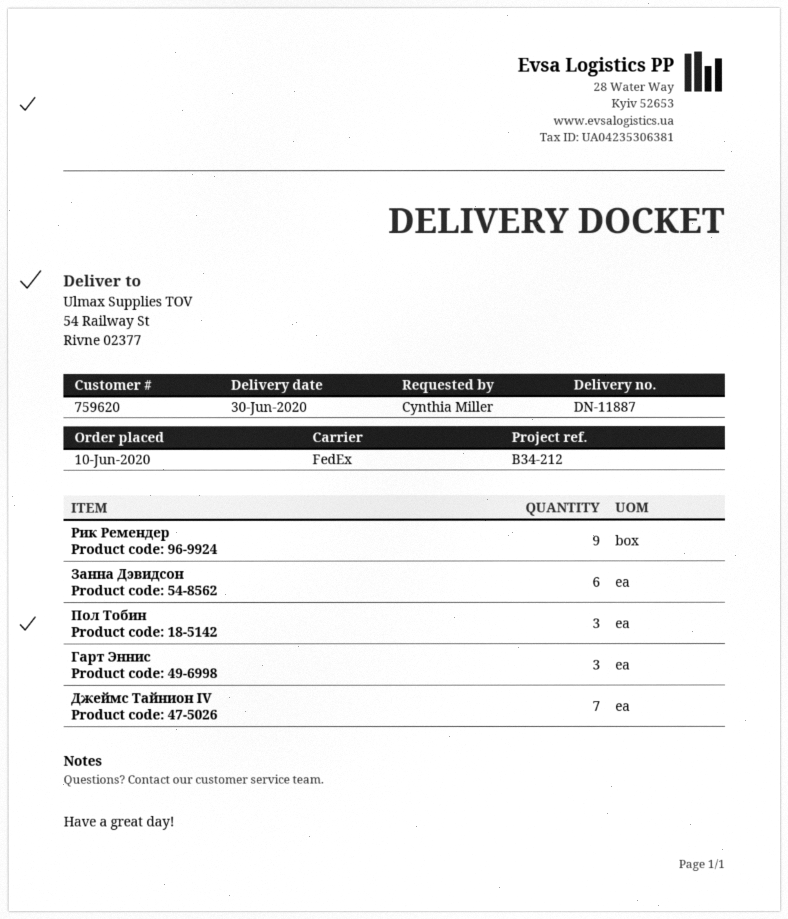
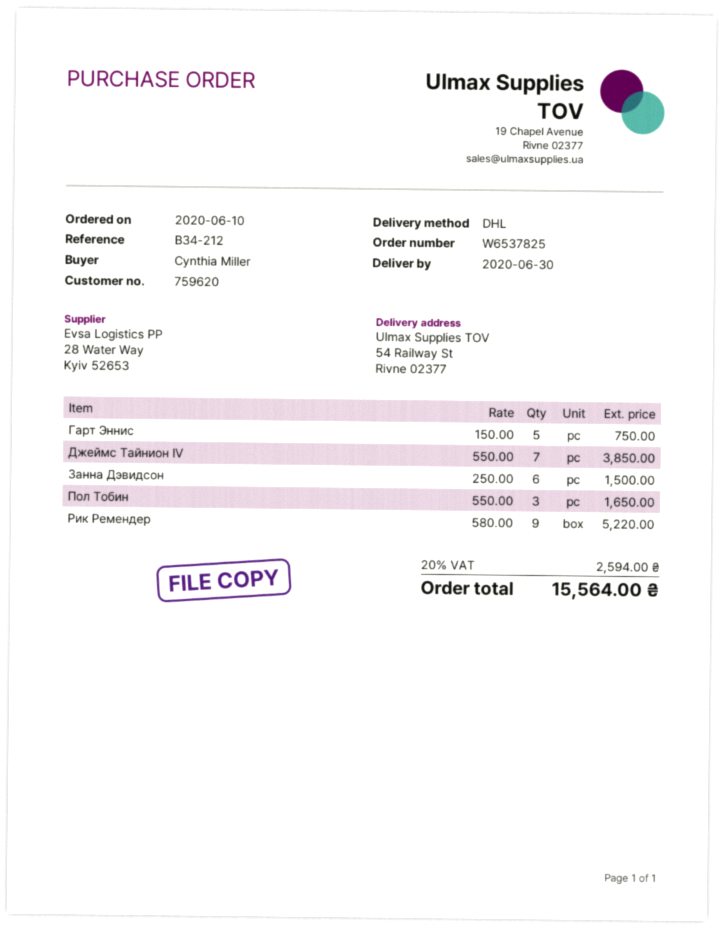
shipping method: FedEx -> DHL
Гарт Эннис: 3 -> 5

